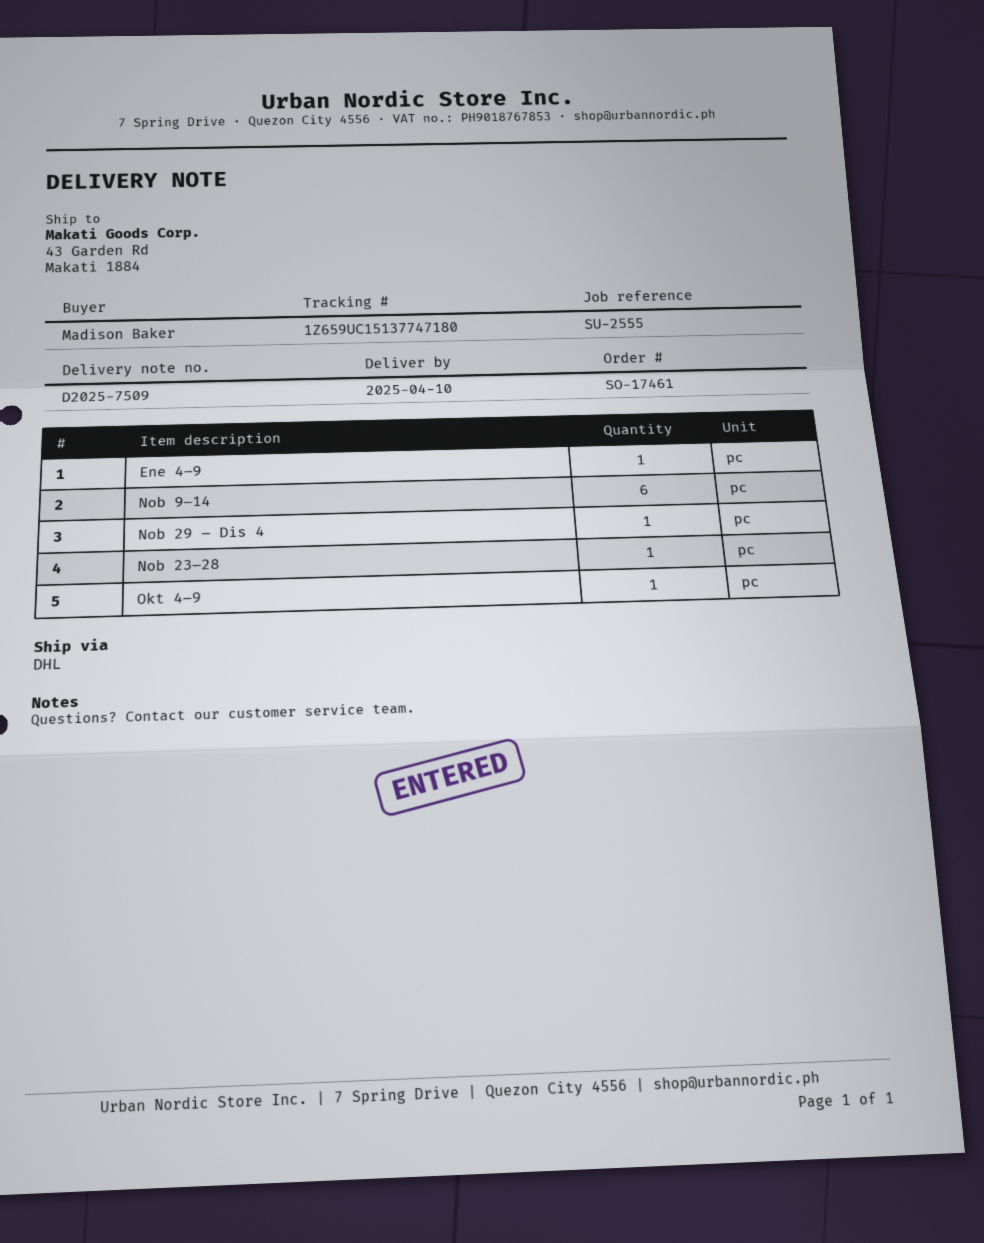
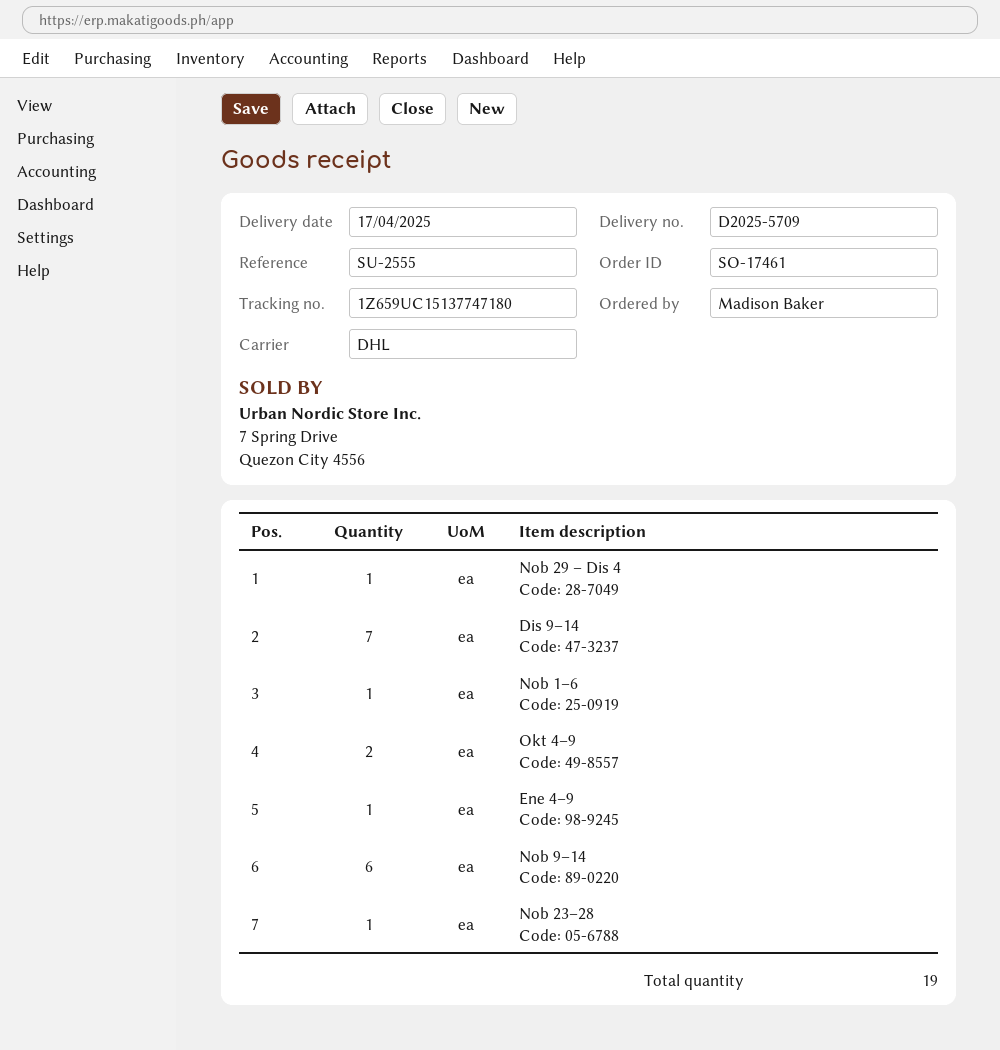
delivery note number: D2025-7509 -> D2025-5709
delivery date: 2025-04-10 -> 2025-04-17
Okt 4–9: 1 -> 2
Dis 9–14: none -> 7
Nob 1–6: none -> 1

